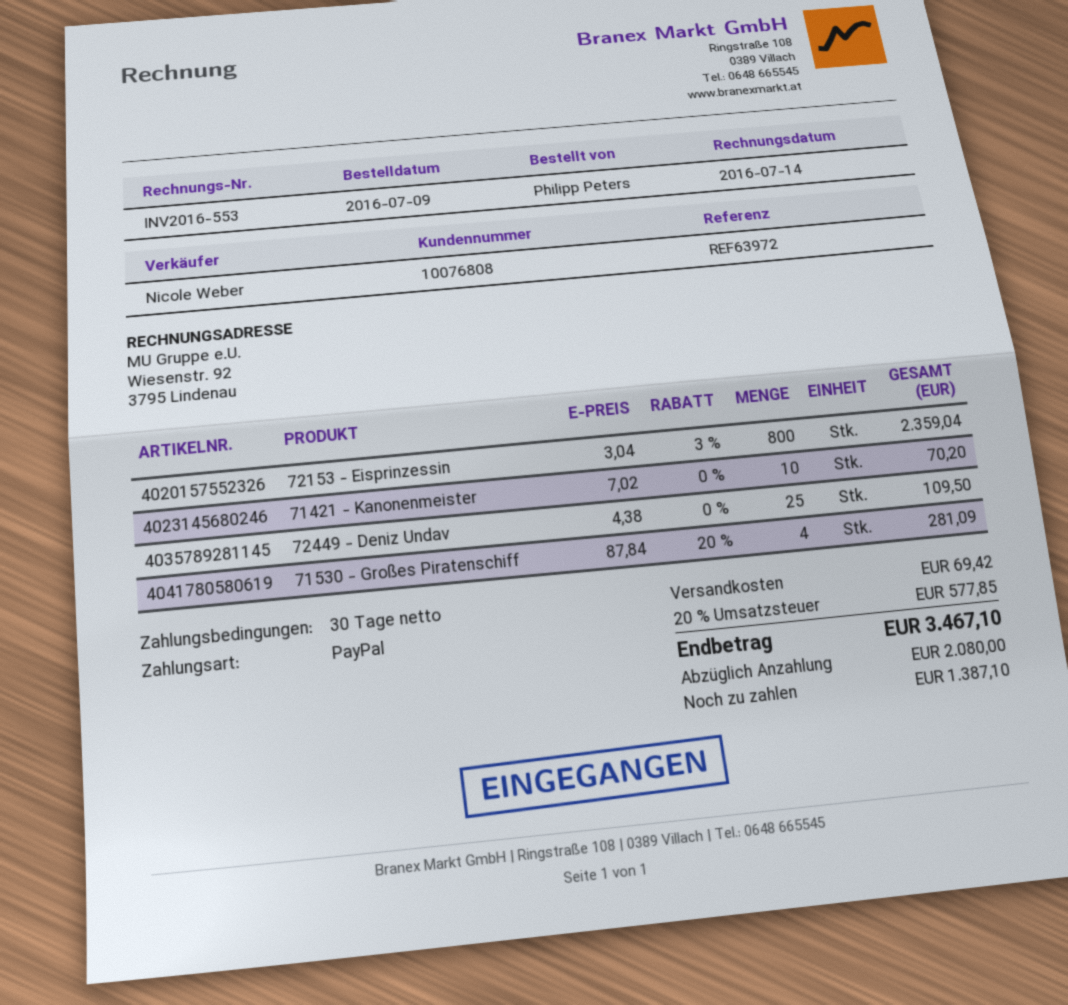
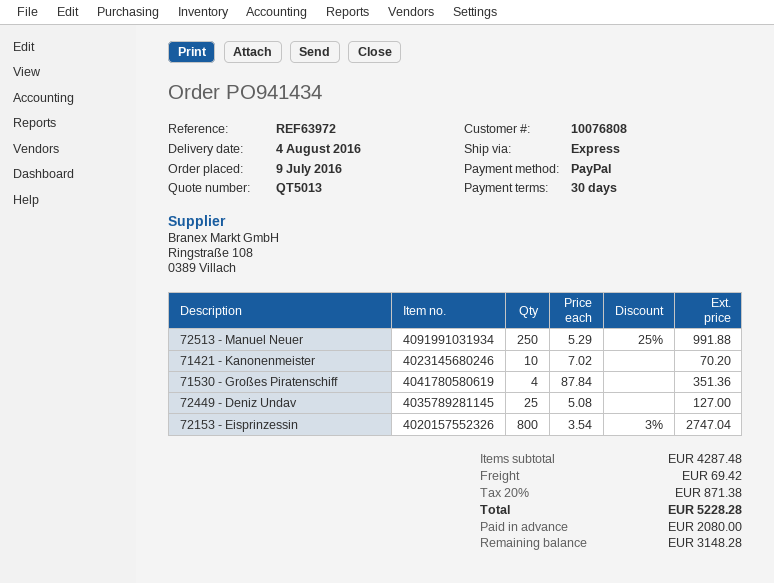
72153 - Eisprinzessin: 800 x 3.04 - 3% = 2359.04 -> 800 x 3.54 - 3% = 2747.04
72449 - Deniz Undav: 25 x 4.38 = 109.50 -> 25 x 5.08 = 127.00
71530 - Großes Piratenschiff: 4 x 87.84 - 20% = 281.09 -> 4 x 87.84 = 351.36
72513 - Manuel Neuer: none -> 250 x 5.29 - 25% = 991.88
tax: 20% = 577.85 -> 20% = 871.38
total: 3467.10 -> 5228.28
balance: 1387.10 -> 3148.28

